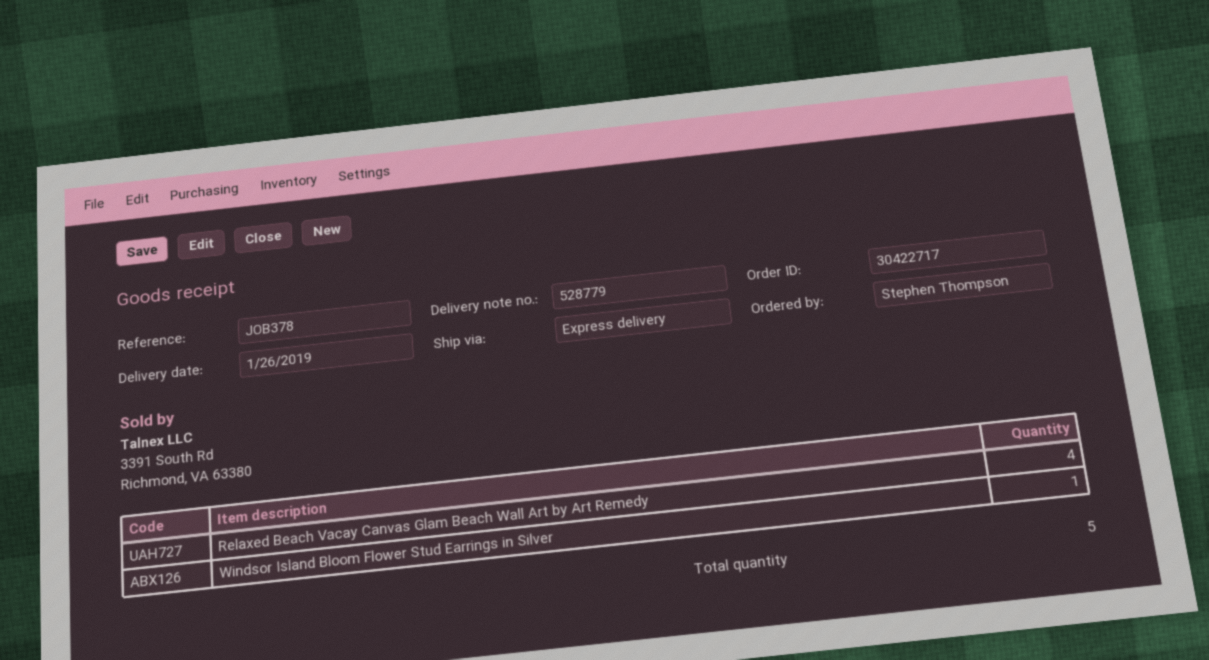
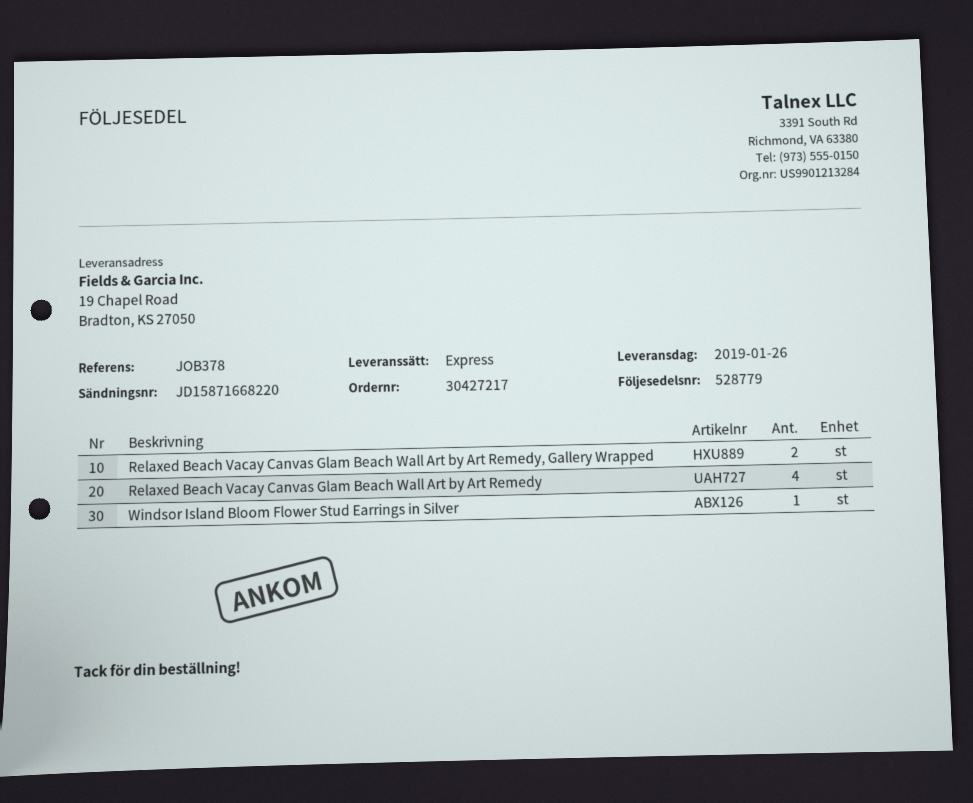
order number: 30422717 -> 30427217
Relaxed Beach Vacay Canvas Glam Beach Wall Art by Art Remedy, Gallery Wrapped: none -> 2

